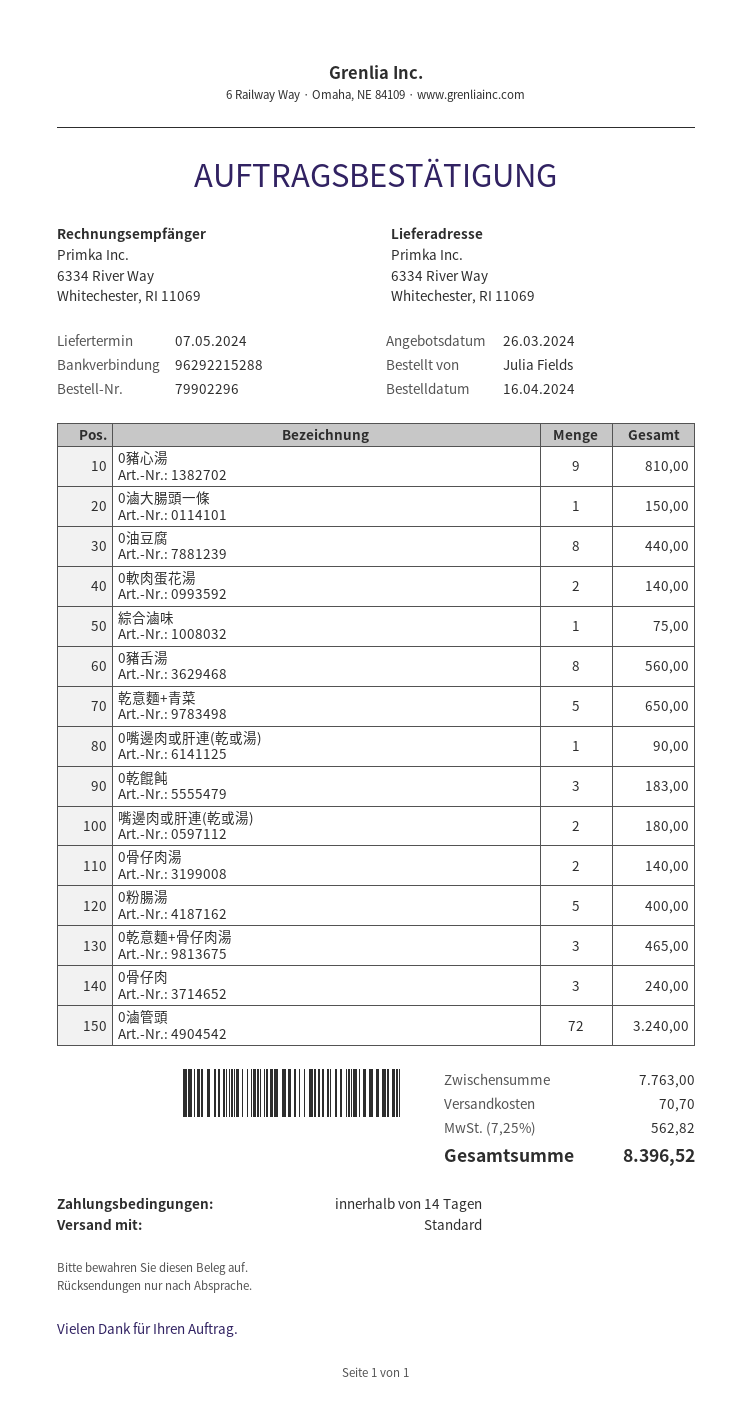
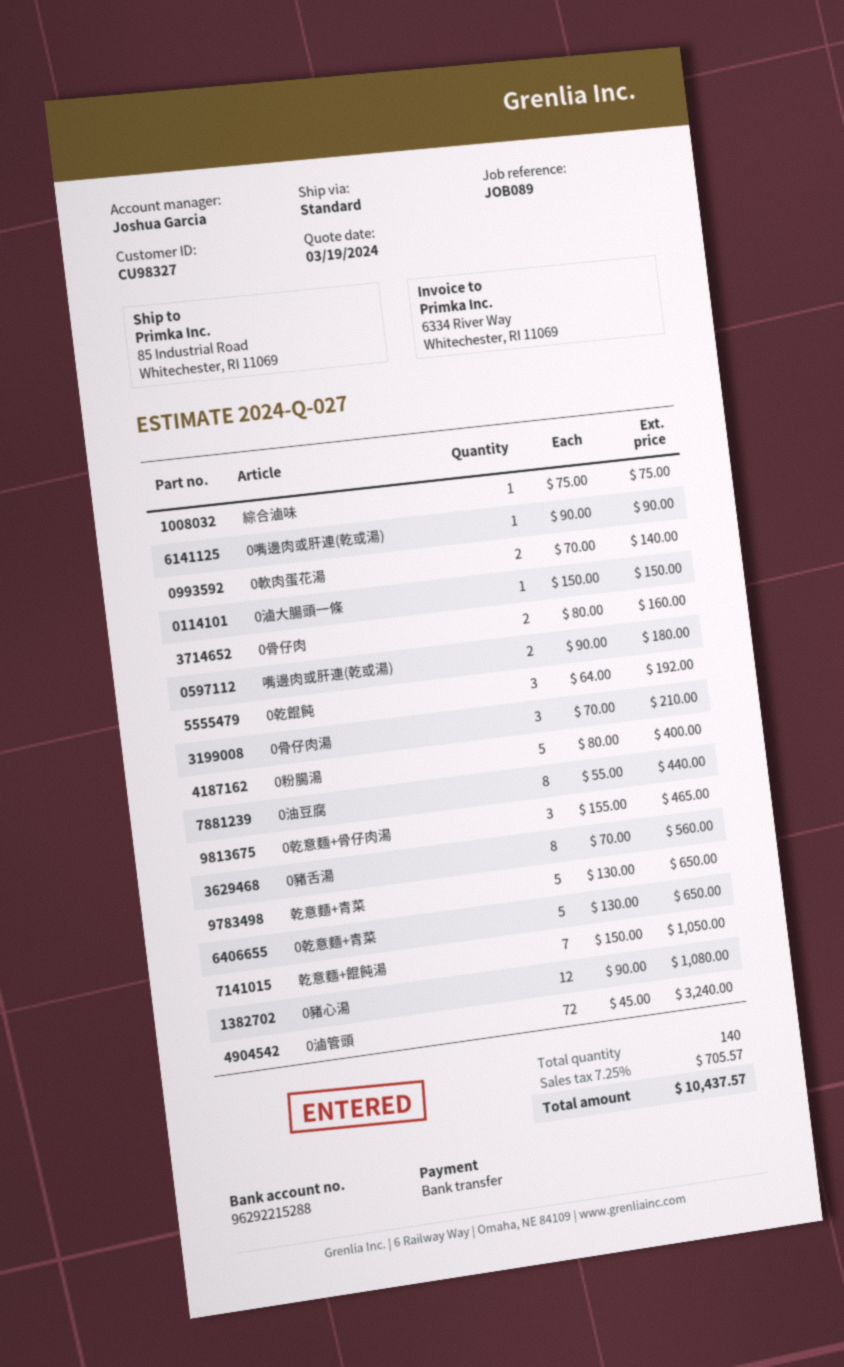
quote date: 2024-03-26 -> 2024-03-19
ship to: 6334 River Way, Whitechester, RI 11069 -> 85 Industrial Road, Whitechester, RI 11069
0豬心湯: 9 for 810.00 -> 12 for 1080.00
0乾餛飩: 3 for 183.00 -> 3 for 192.00
0骨仔肉湯: 2 for 140.00 -> 3 for 210.00
0骨仔肉: 3 for 240.00 -> 2 for 160.00
0乾意麵+青菜: none -> 5 for 650.00
乾意麵+餛飩湯: none -> 7 for 1050.00
shipping: 70.70 -> none
tax: 7.25% = 562.82 -> 7.25% = 705.57
total: 8396.52 -> 10437.57

